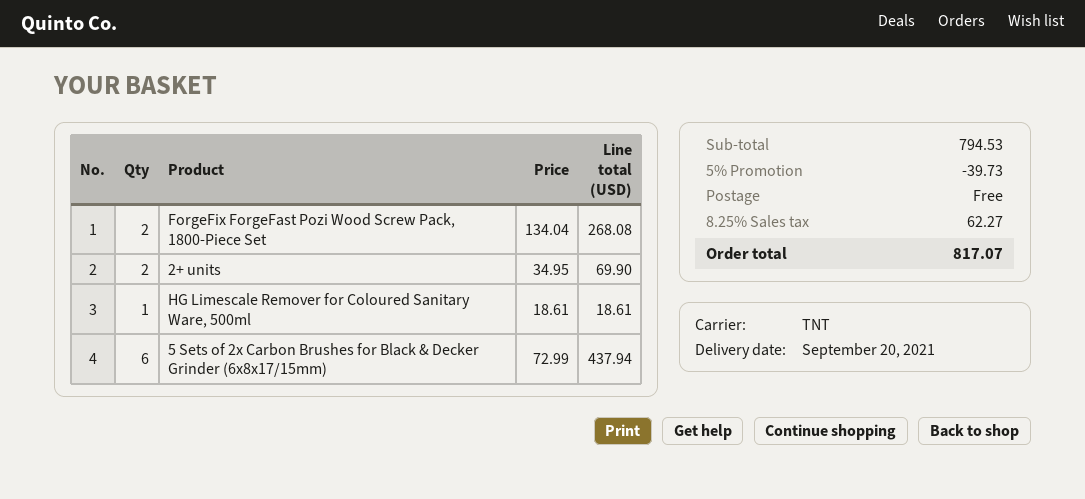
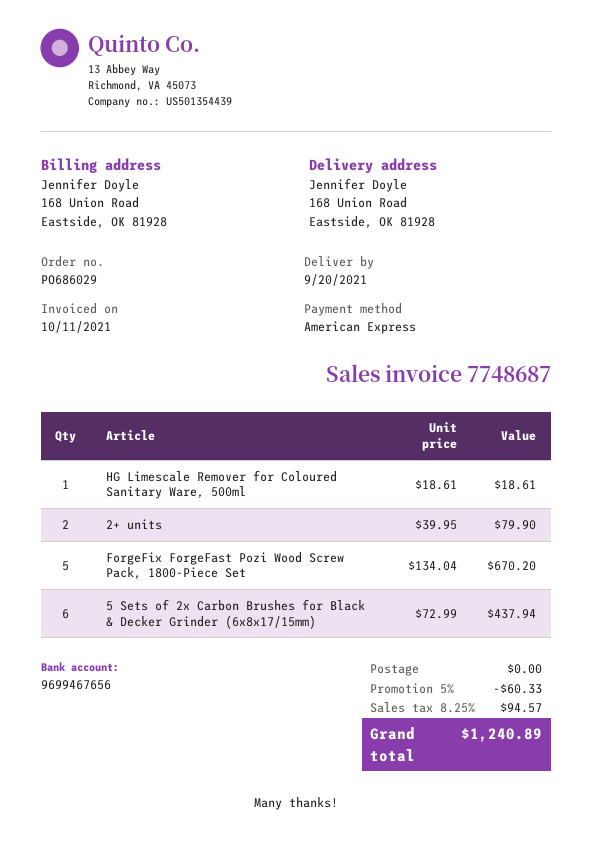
ForgeFix ForgeFast Pozi Wood Screw Pack, 1800-Piece Set: 2 x 134.04 = 268.08 -> 5 x 134.04 = 670.20
2+ units: 2 x 34.95 = 69.90 -> 2 x 39.95 = 79.90
discount: 5% = 39.73 -> 5% = 60.33
tax: 8.25% = 62.27 -> 8.25% = 94.57
total: 817.07 -> 1240.89

